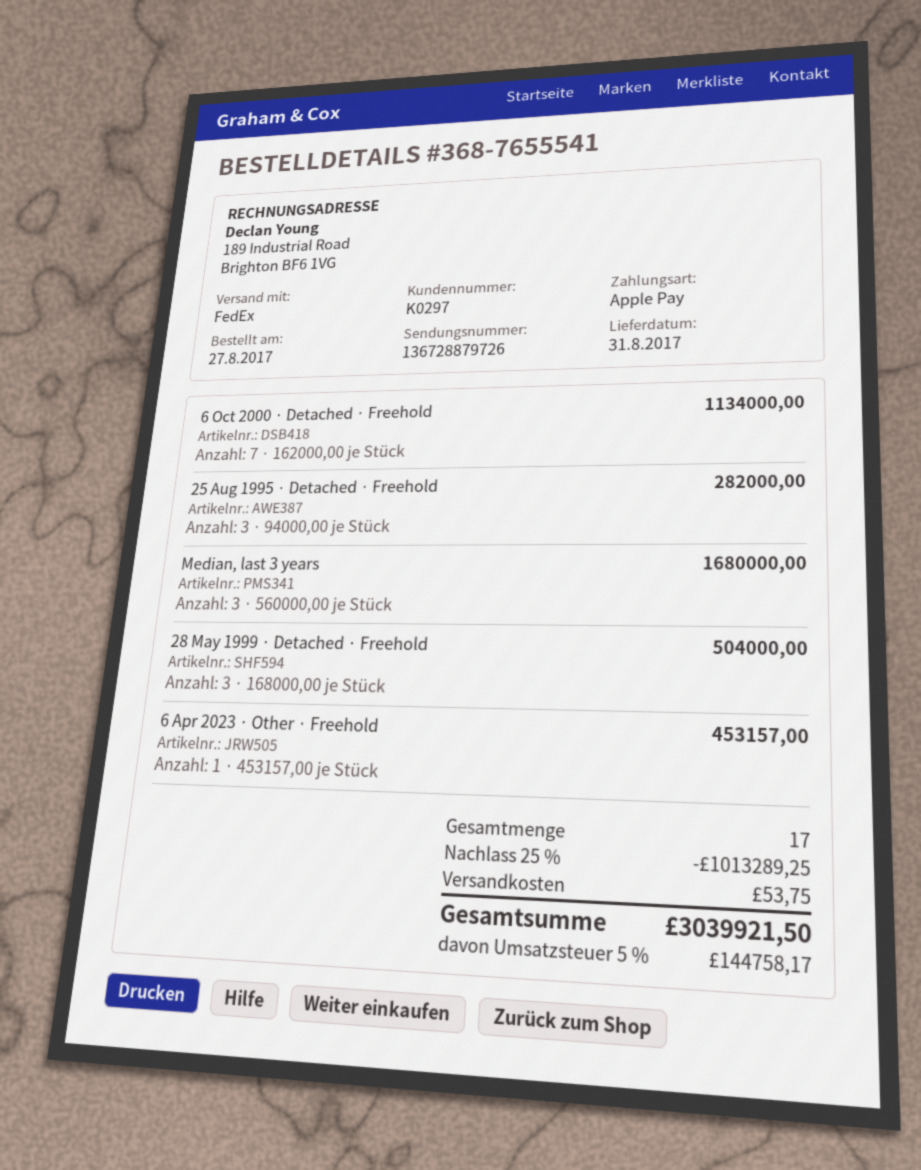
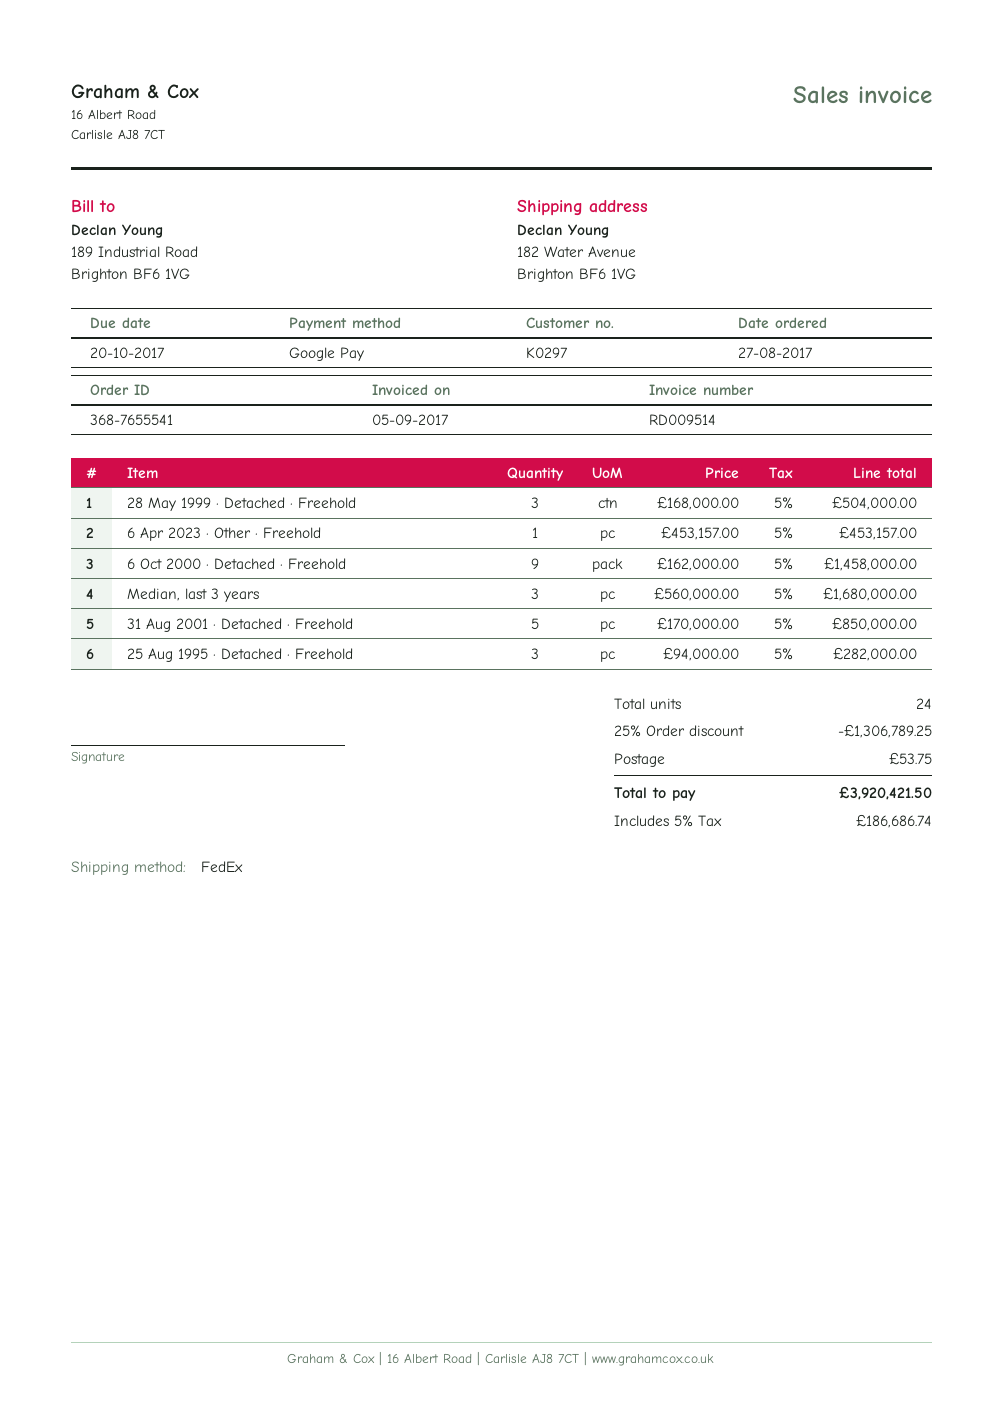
payment method: Apple Pay -> Google Pay
6 Oct 2000 · Detached · Freehold: 7 x 162000.00 = 1134000.00 -> 9 x 162000.00 = 1458000.00
31 Aug 2001 · Detached · Freehold: none -> 5 x 170000.00 = 850000.00
total quantity: 17 -> 24
discount: 25% = 1013289.25 -> 25% = 1306789.25
tax: 5% = 144758.17 -> 5% = 186686.74
total: 3039921.50 -> 3920421.50

